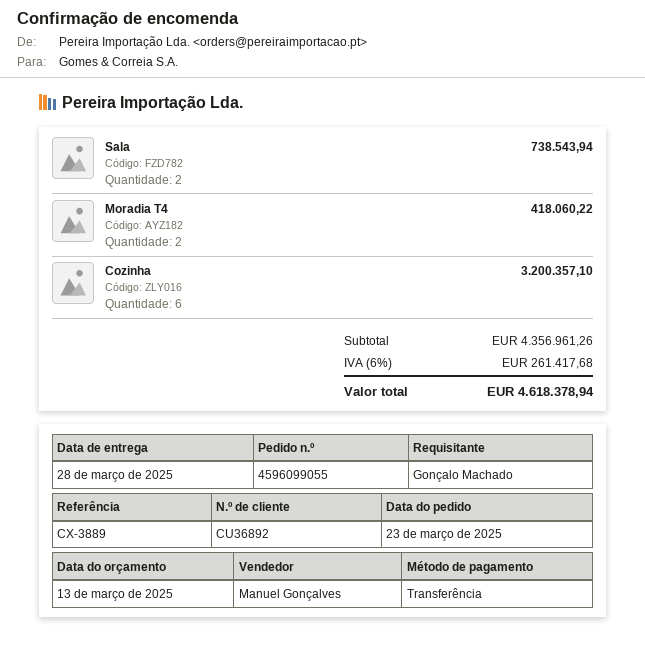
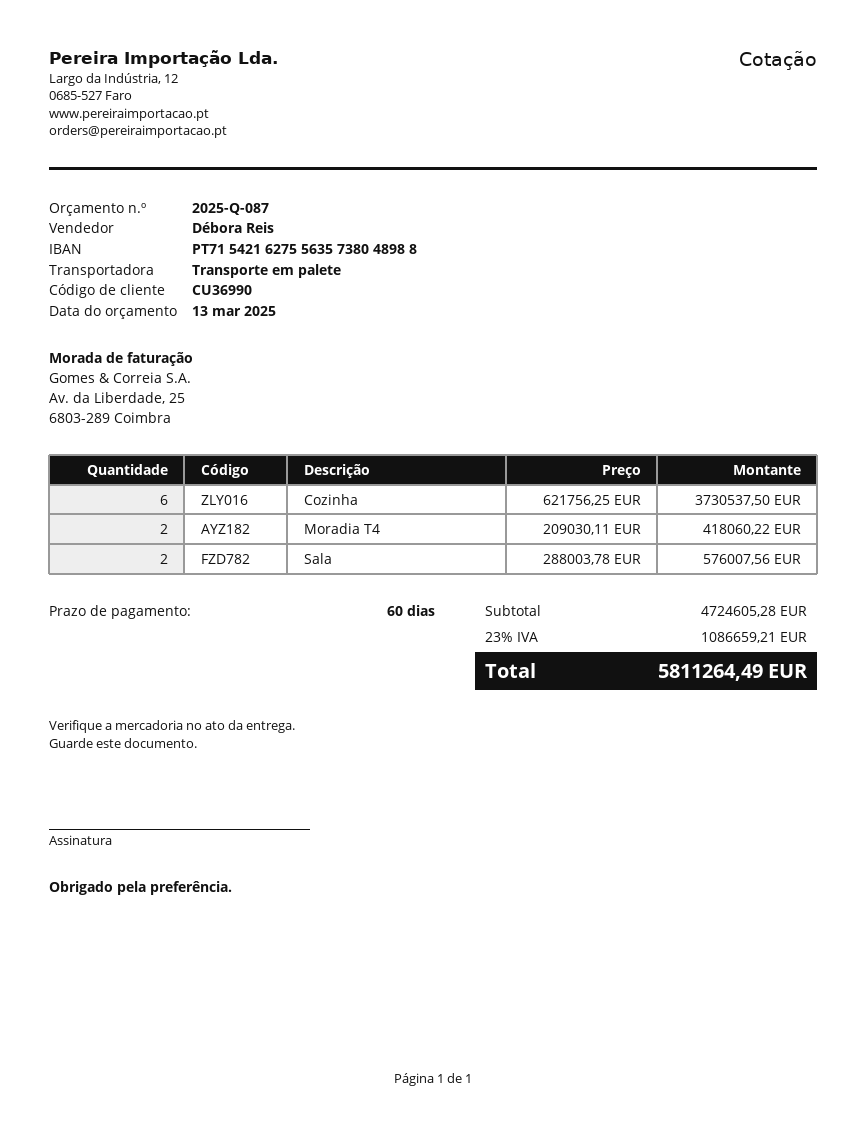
customer number: CU36892 -> CU36990
sales rep: Manuel Gonçalves -> Débora Reis
Sala: 2 for 738543.94 -> 2 for 576007.56
Cozinha: 6 for 3200357.10 -> 6 for 3730537.50
subtotal: 4356961.26 -> 4724605.28
tax: 6% = 261417.68 -> 23% = 1086659.21
total: 4618378.94 -> 5811264.49

